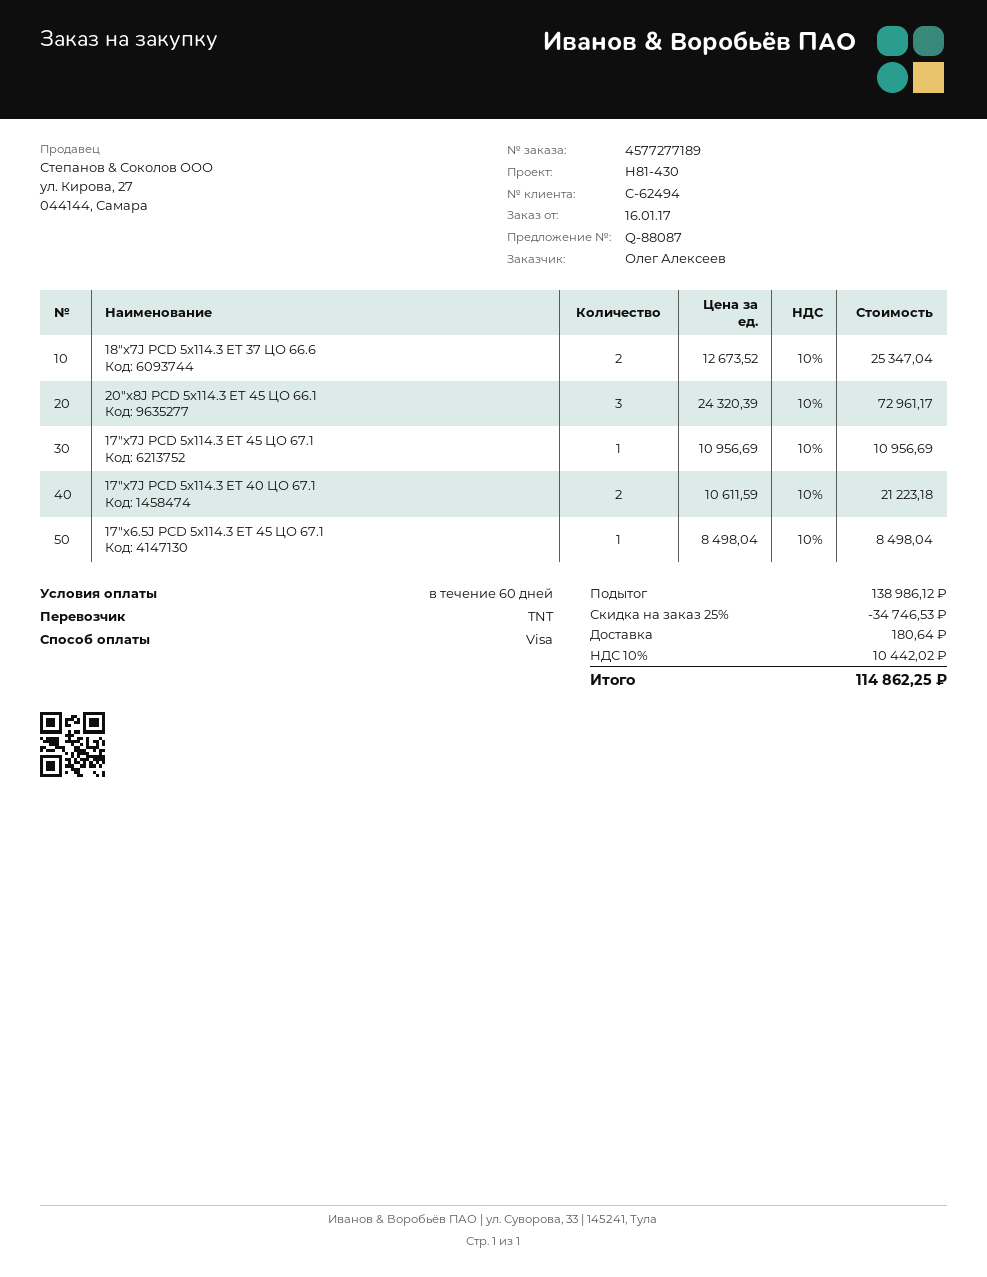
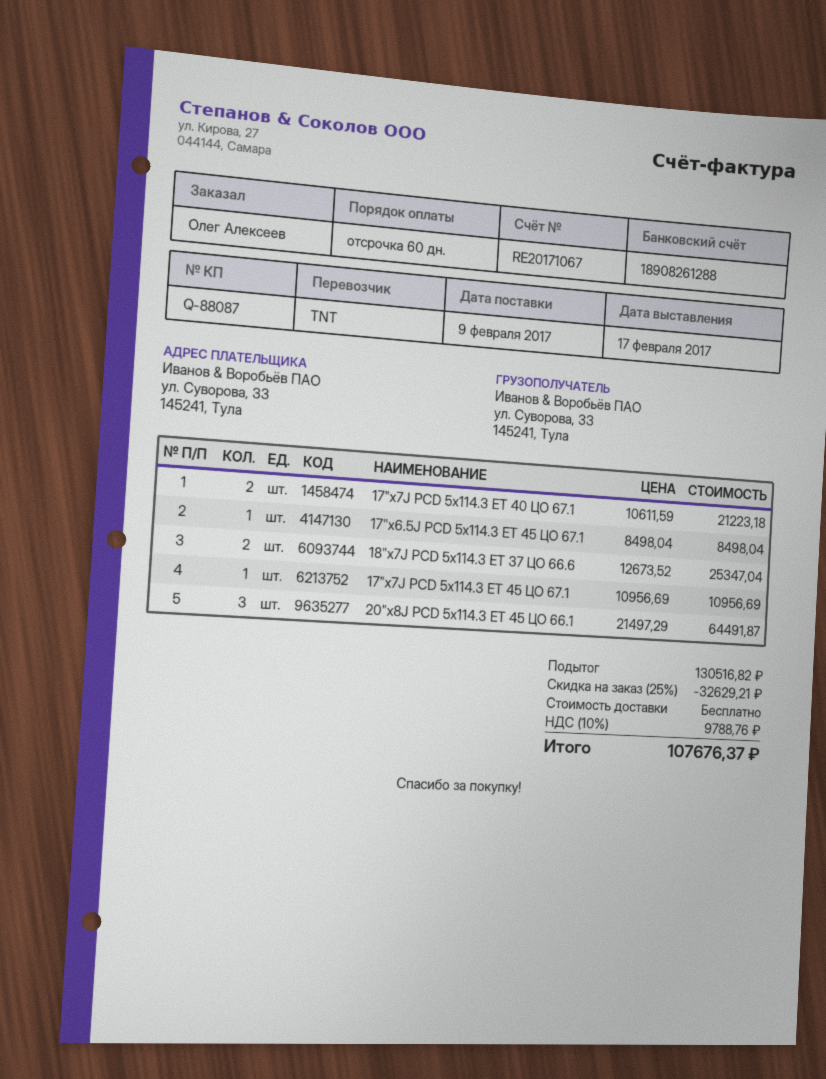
20"x8J PCD 5x114.3 ЕТ 45 ЦО 66.1: 3 x 24320.39 = 72961.17 -> 3 x 21497.29 = 64491.87
subtotal: 138986.12 -> 130516.82
discount: 25% = 34746.53 -> 25% = 32629.21
shipping: 180.64 -> 0.00
tax: 10% = 10442.02 -> 10% = 9788.76
total: 114862.25 -> 107676.37

